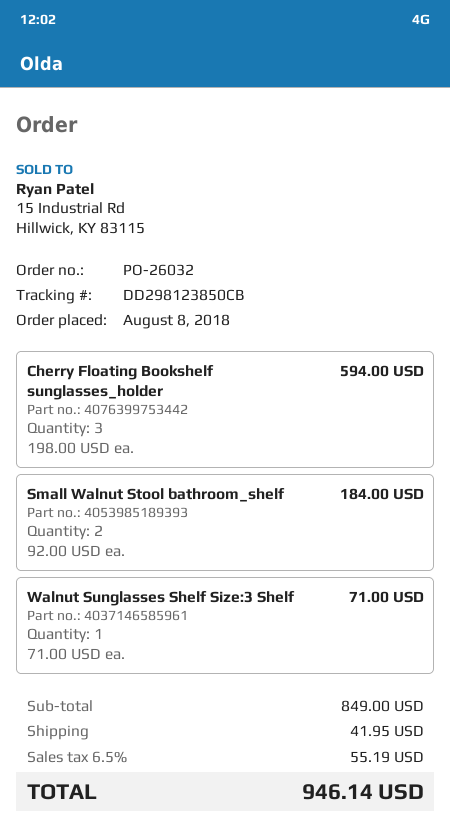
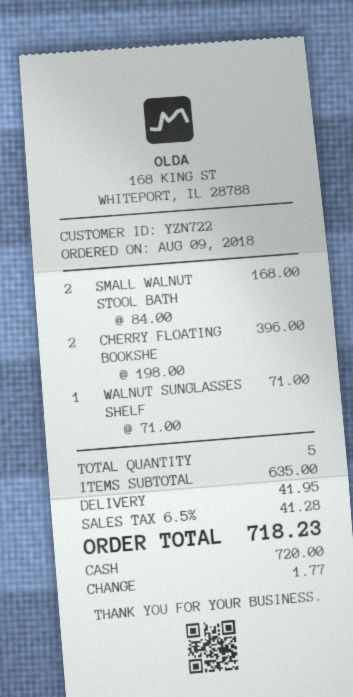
order date: 2018-08-08 -> 2018-08-09
Cherry Floating Bookshelf sunglasses_holder: 3 x 198.00 = 594.00 -> 2 x 198.00 = 396.00
Small Walnut Stool bathroom_shelf: 2 x 92.00 = 184.00 -> 2 x 84.00 = 168.00
subtotal: 849.00 -> 635.00
tax: 6.5% = 55.19 -> 6.5% = 41.28
total: 946.14 -> 718.23

